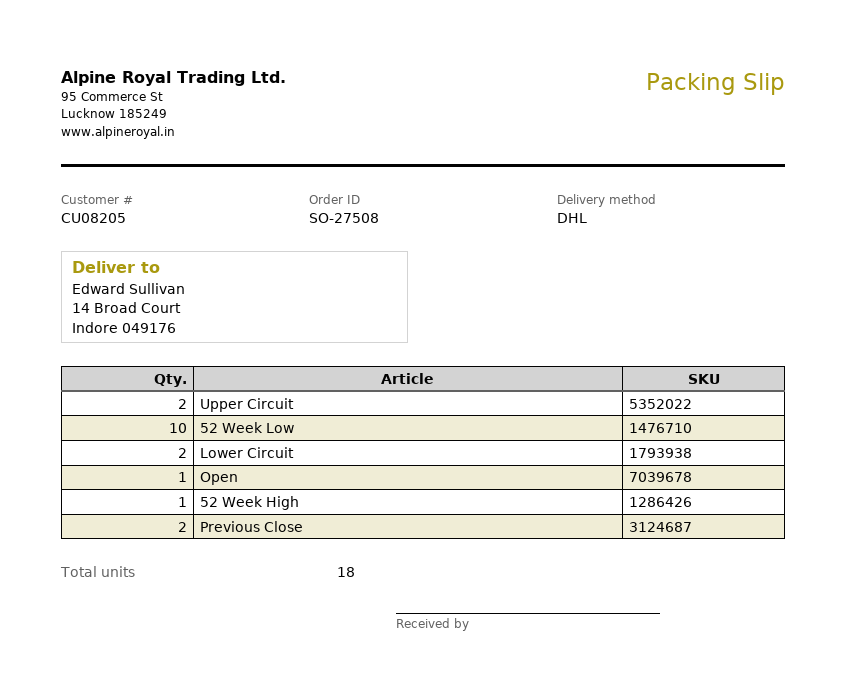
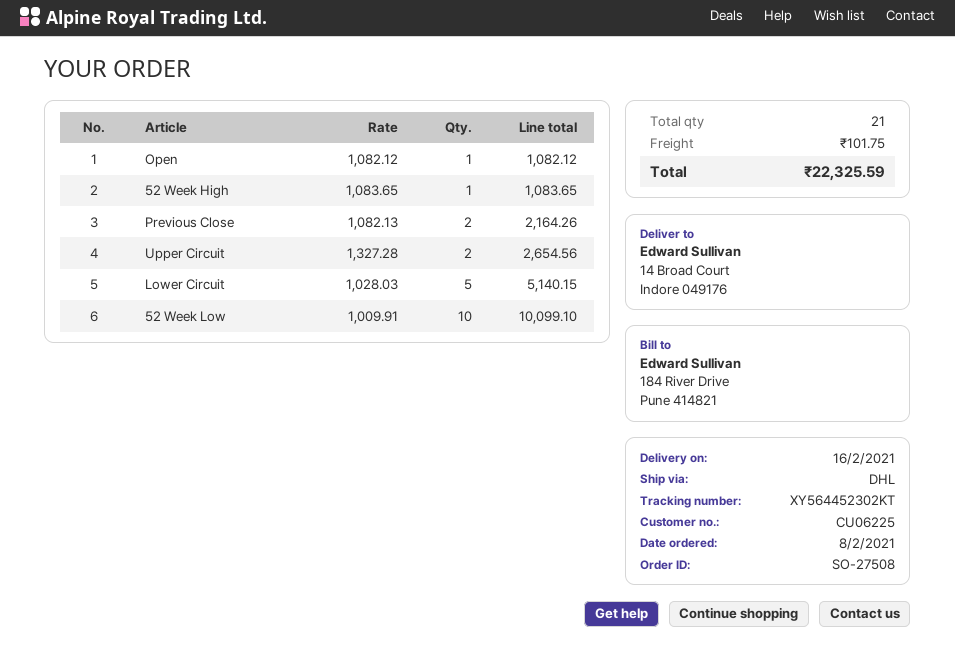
customer number: CU08205 -> CU06225
Lower Circuit: 2 -> 5
total quantity: 18 -> 21

